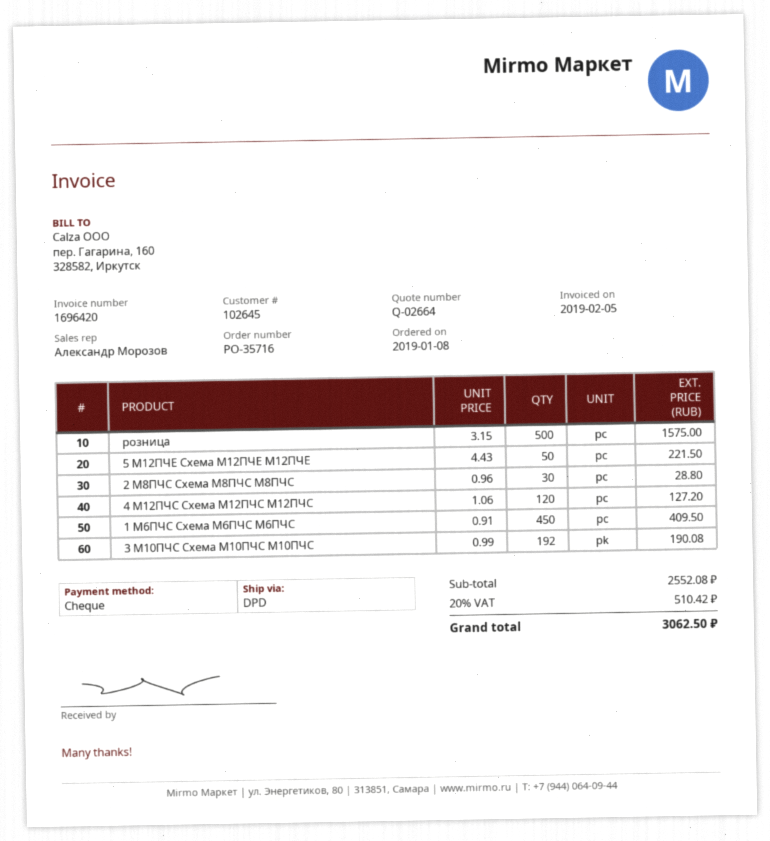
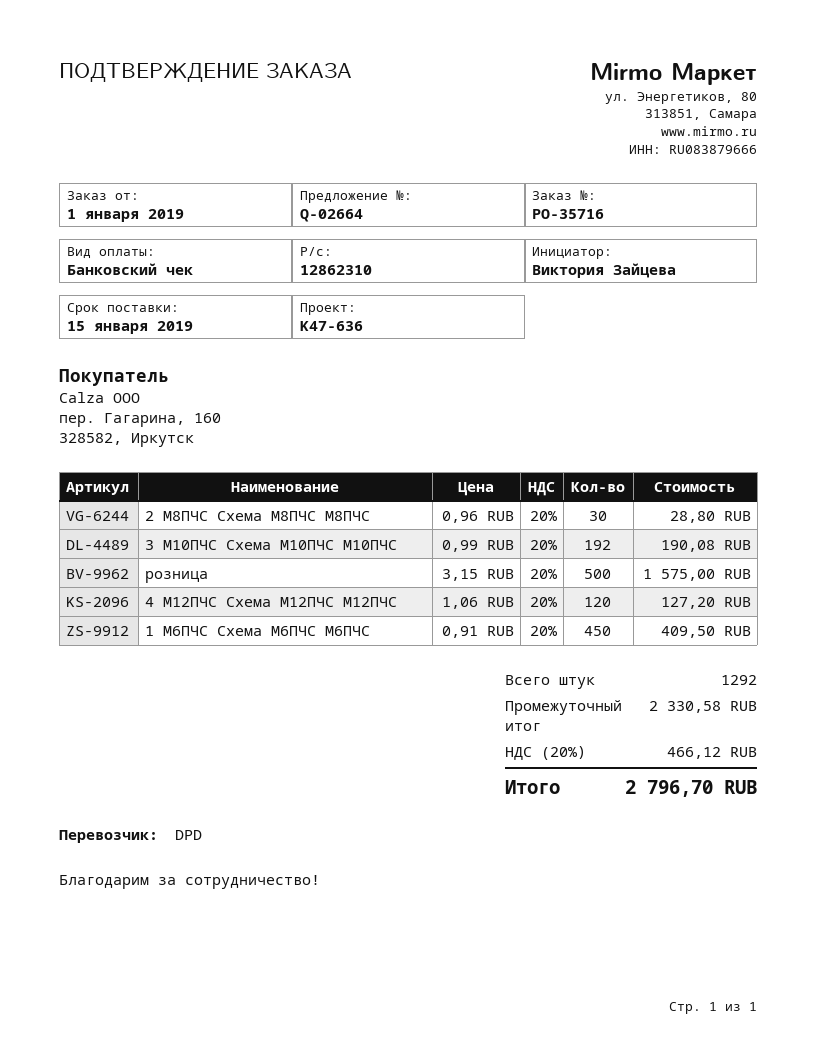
order date: 2019-01-08 -> 2019-01-01
5 М12ПЧЕ Схема М12ПЧЕ М12ПЧЕ: 50 x 4.43 = 221.50 -> none
subtotal: 2552.08 -> 2330.58
tax: 20% = 510.42 -> 20% = 466.12
total: 3062.50 -> 2796.70

